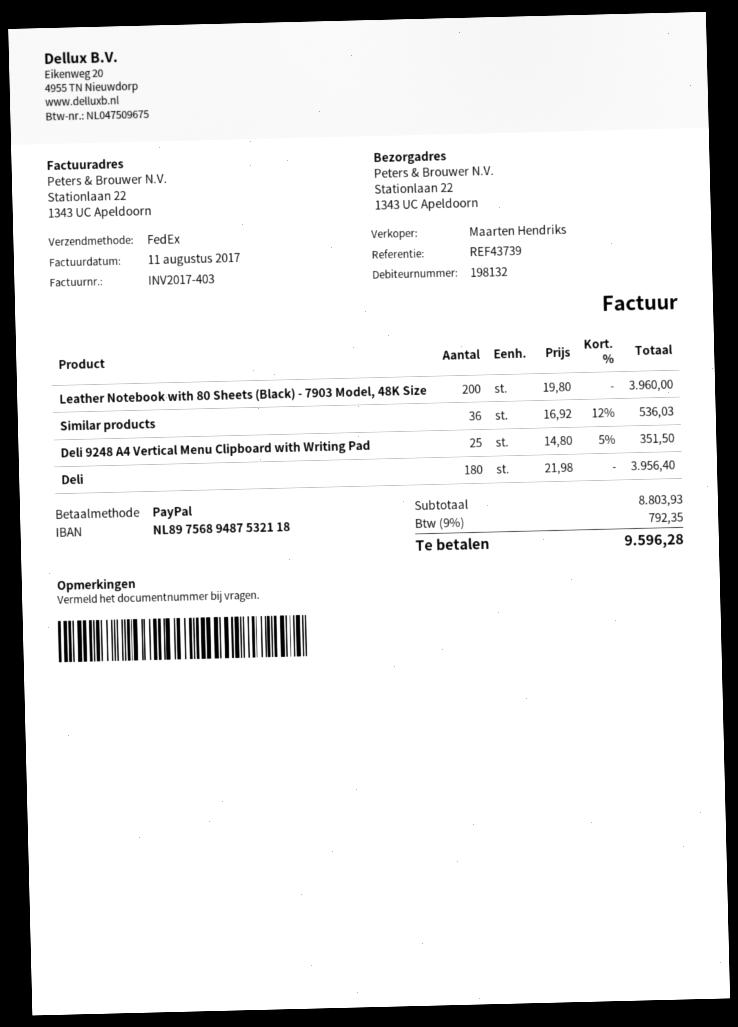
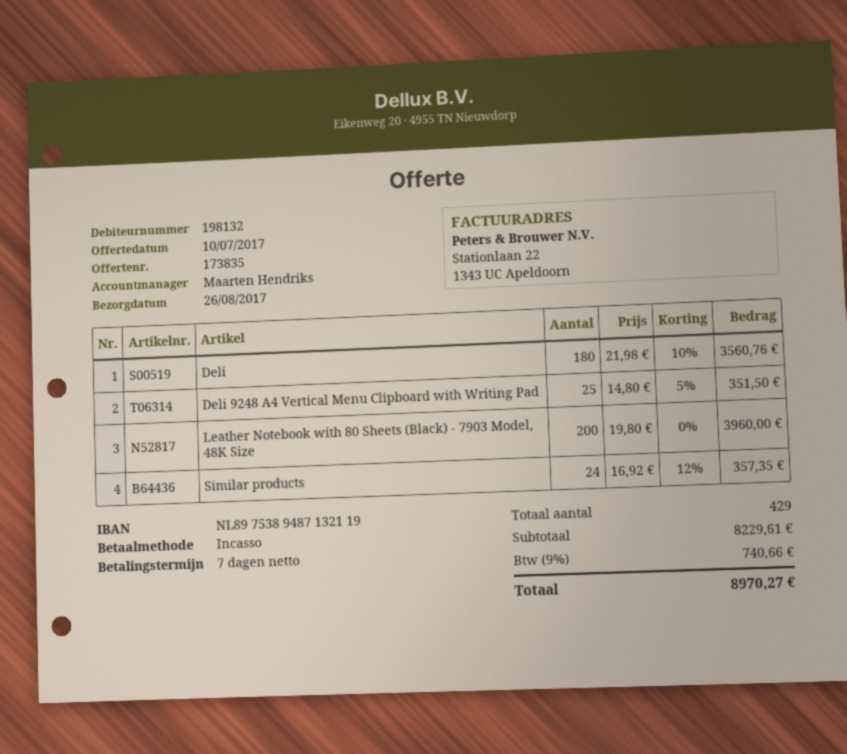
payment method: PayPal -> direct debit
bank account: NL8975689487532118 -> NL8975389487132119
Similar products: 36 x 16.92 - 12% = 536.03 -> 24 x 16.92 - 12% = 357.35
Deli: 180 x 21.98 = 3956.40 -> 180 x 21.98 - 10% = 3560.76
subtotal: 8803.93 -> 8229.61
tax: 9% = 792.35 -> 9% = 740.66
total: 9596.28 -> 8970.27

